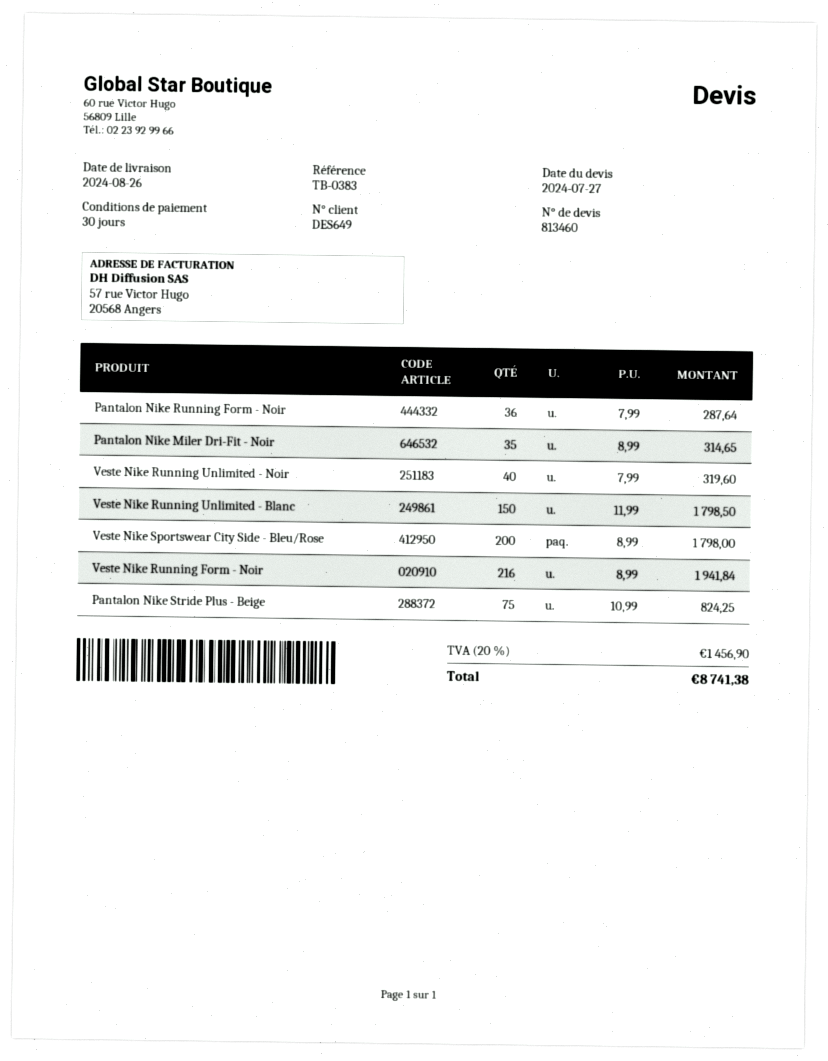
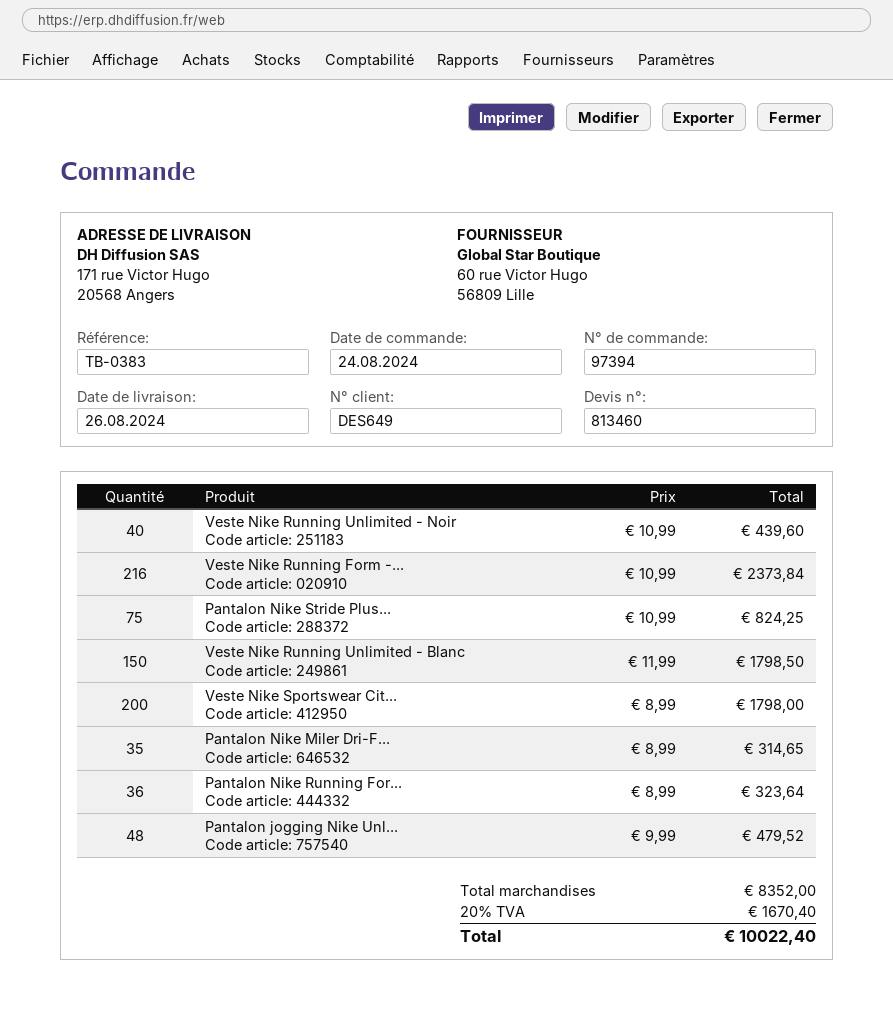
Pantalon Nike Running Form - Noir: 36 x 7.99 = 287.64 -> 36 x 8.99 = 323.64
Veste Nike Running Unlimited - Noir: 40 x 7.99 = 319.60 -> 40 x 10.99 = 439.60
Veste Nike Running Form - Noir: 216 x 8.99 = 1941.84 -> 216 x 10.99 = 2373.84
Pantalon jogging Nike Unl...: none -> 48 x 9.99 = 479.52
tax: 20% = 1456.90 -> 20% = 1670.40
total: 8741.38 -> 10022.40

